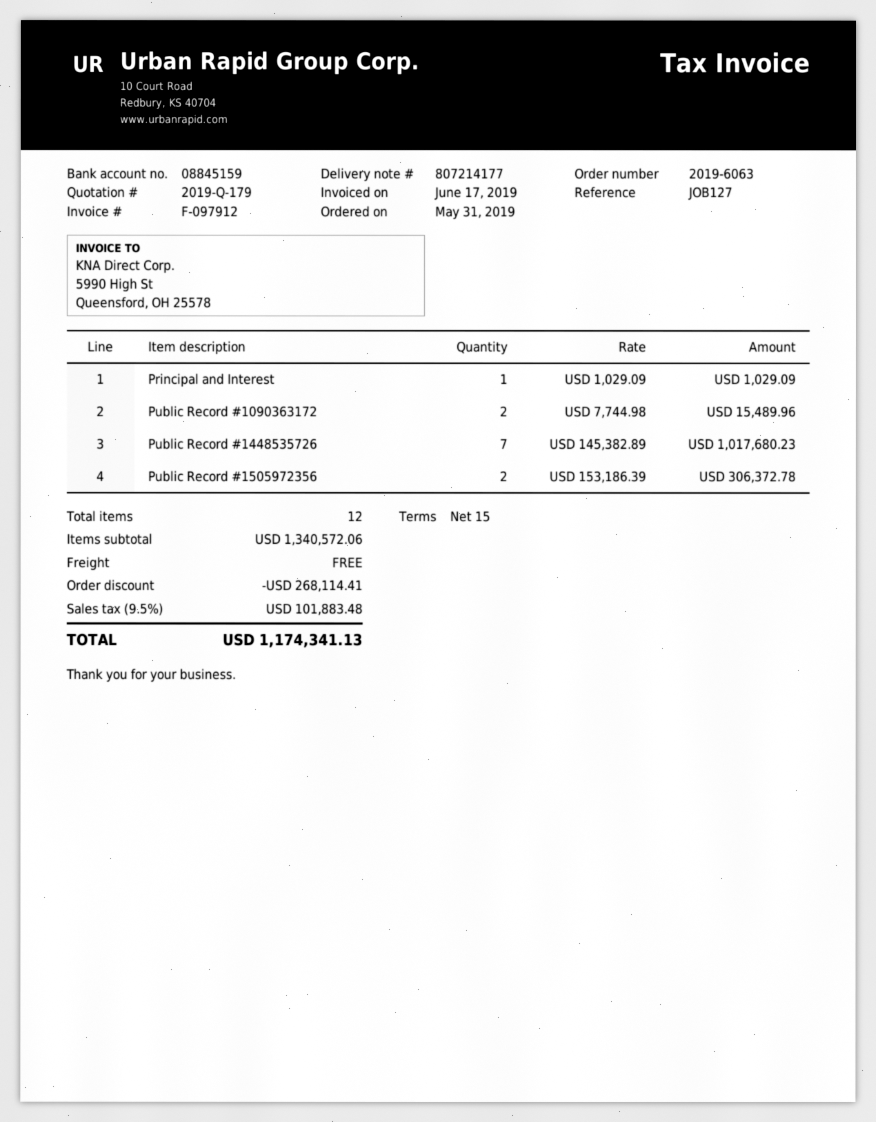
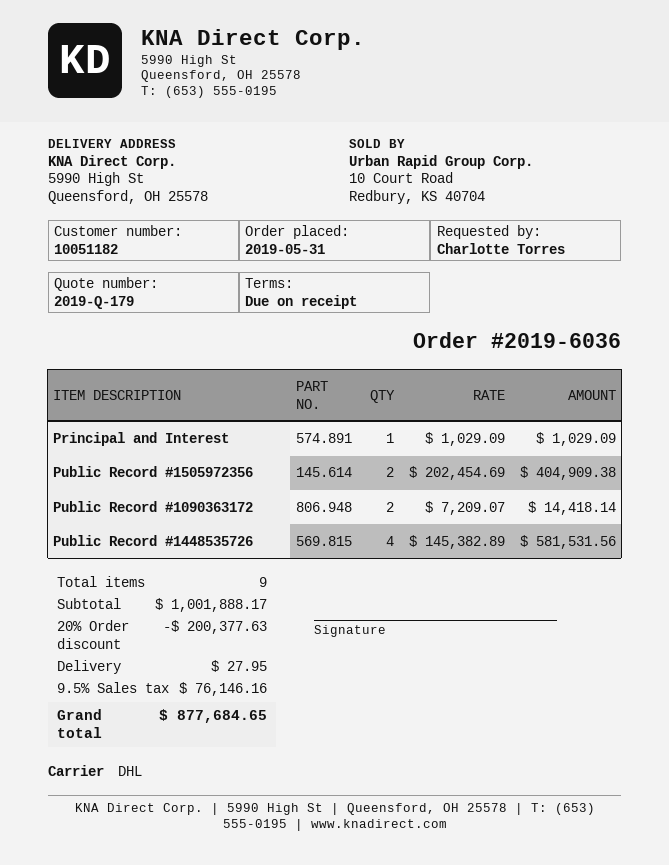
order number: 2019-6063 -> 2019-6036
payment terms: 15 days -> on receipt
Public Record #1090363172: 2 x 7744.98 = 15489.96 -> 2 x 7209.07 = 14418.14
Public Record #1448535726: 7 x 145382.89 = 1017680.23 -> 4 x 145382.89 = 581531.56
Public Record #1505972356: 2 x 153186.39 = 306372.78 -> 2 x 202454.69 = 404909.38
total quantity: 12 -> 9
subtotal: 1340572.06 -> 1001888.17
discount: 268114.41 -> 200377.63
shipping: 0.00 -> 27.95
tax: 9.5% = 101883.48 -> 9.5% = 76146.16
total: 1174341.13 -> 877684.65

